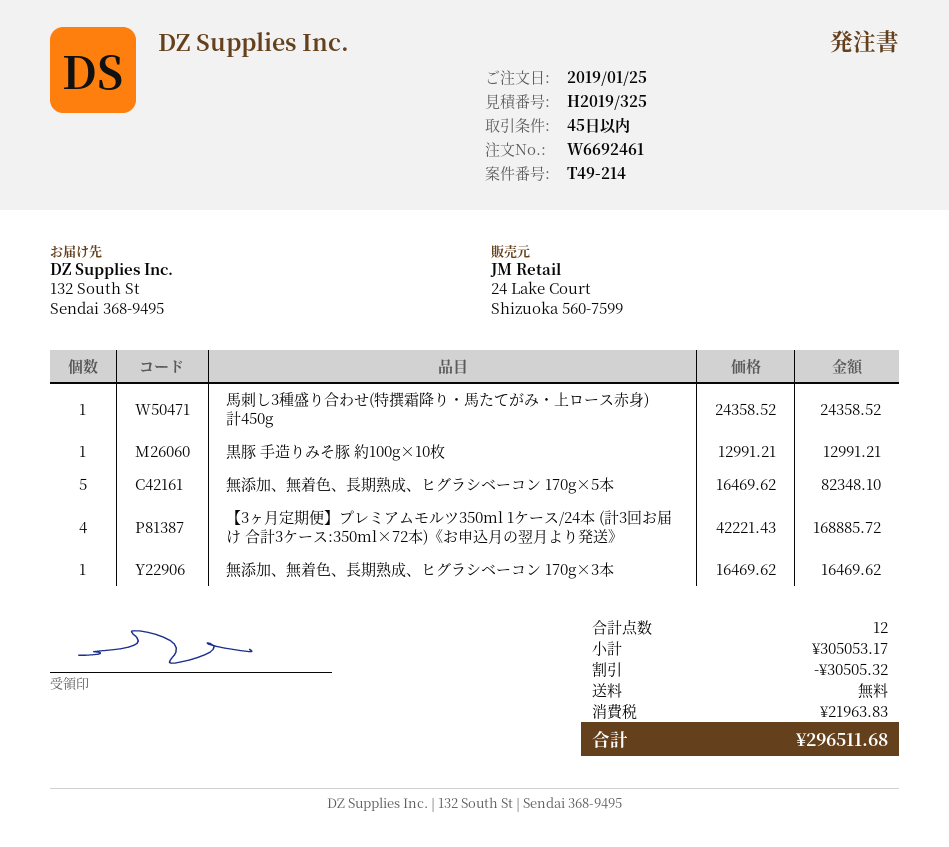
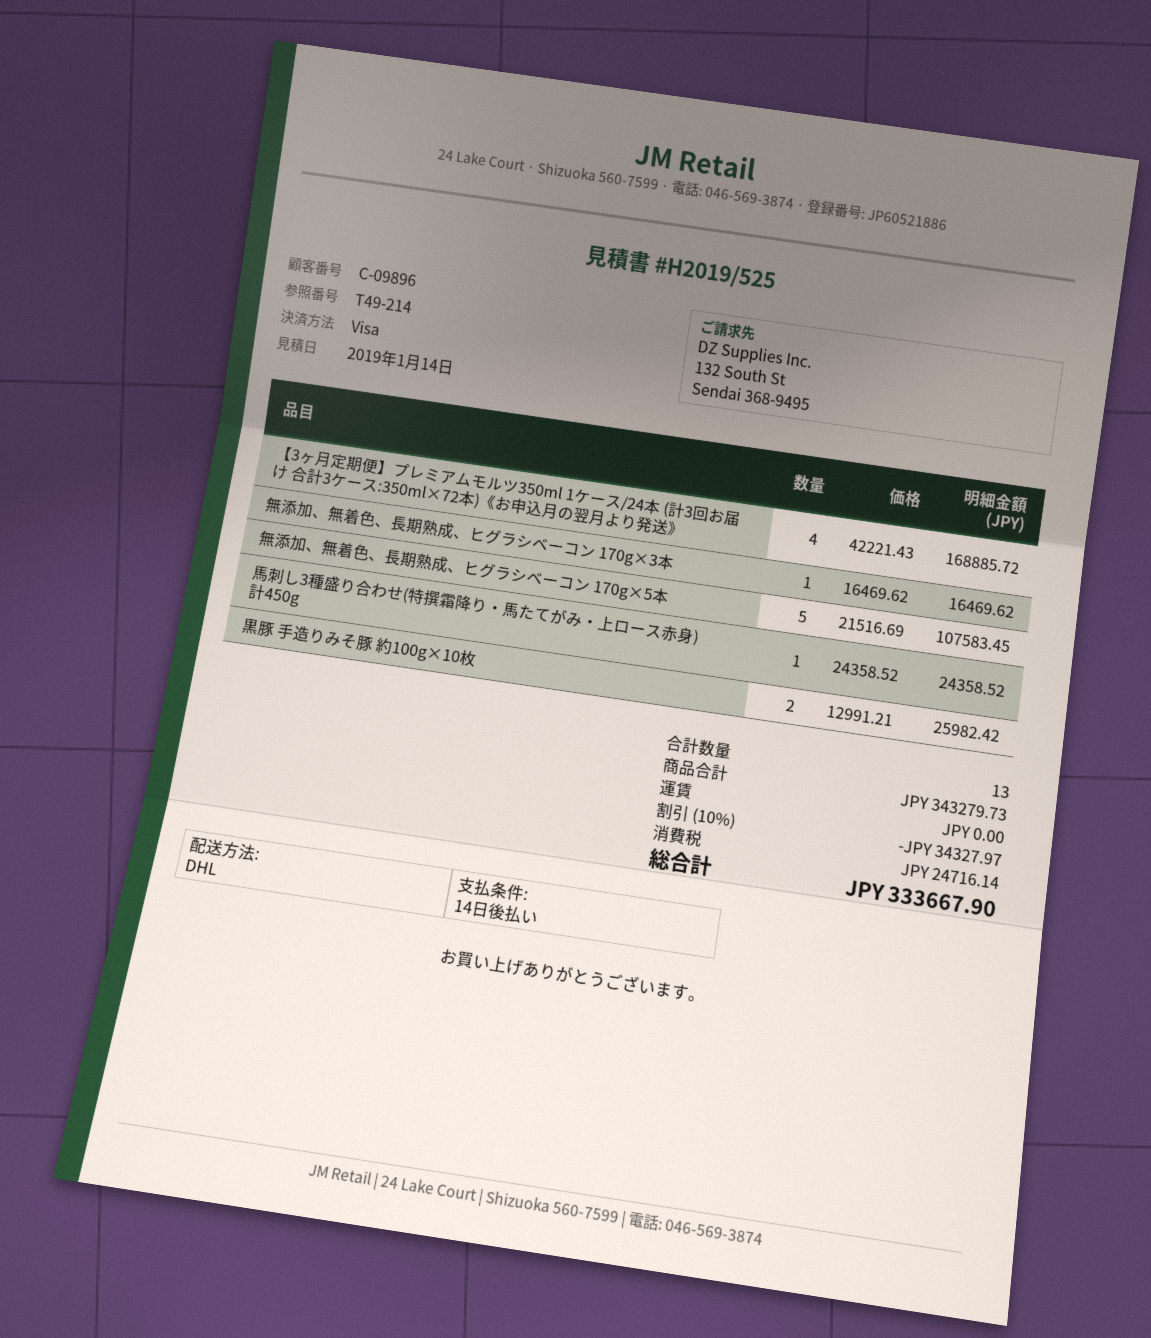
quote number: H2019/325 -> H2019/525
payment terms: 45 days -> 14 days
黒豚 手造りみそ豚 約100g×10枚: 1 x 12991.21 = 12991.21 -> 2 x 12991.21 = 25982.42
無添加、無着色、長期熟成、ヒグラシベーコン 170g×5本: 5 x 16469.62 = 82348.10 -> 5 x 21516.69 = 107583.45
total quantity: 12 -> 13
subtotal: 305053.17 -> 343279.73
discount: 30505.32 -> 34327.97
tax: 21963.83 -> 24716.14
total: 296511.68 -> 333667.90

